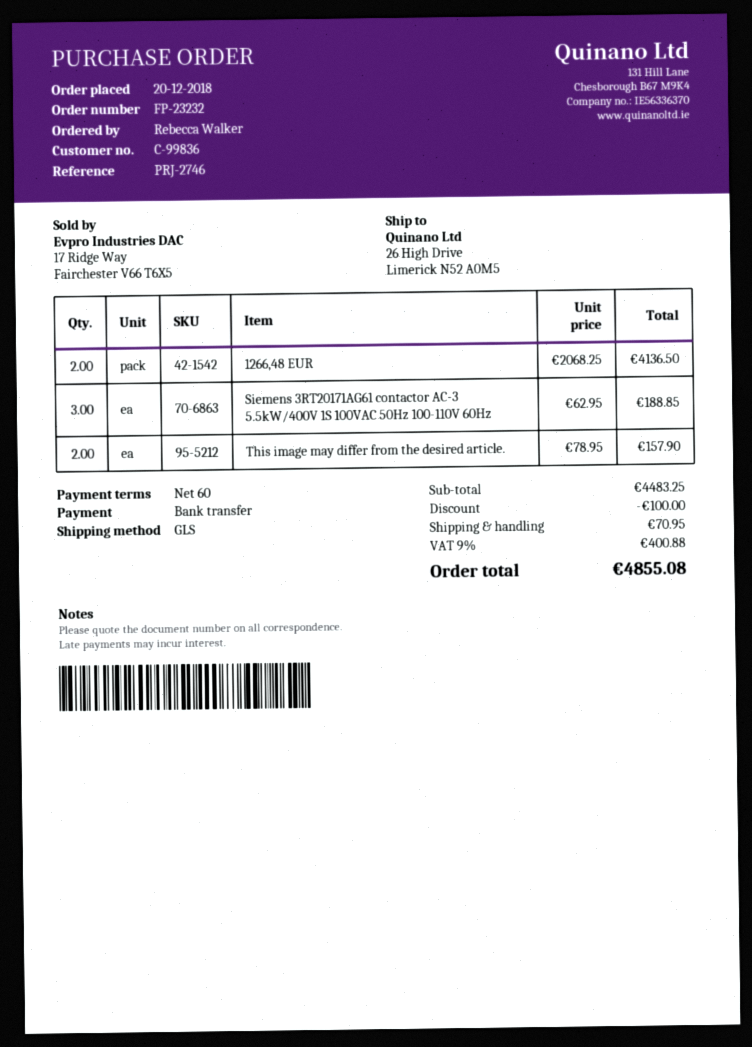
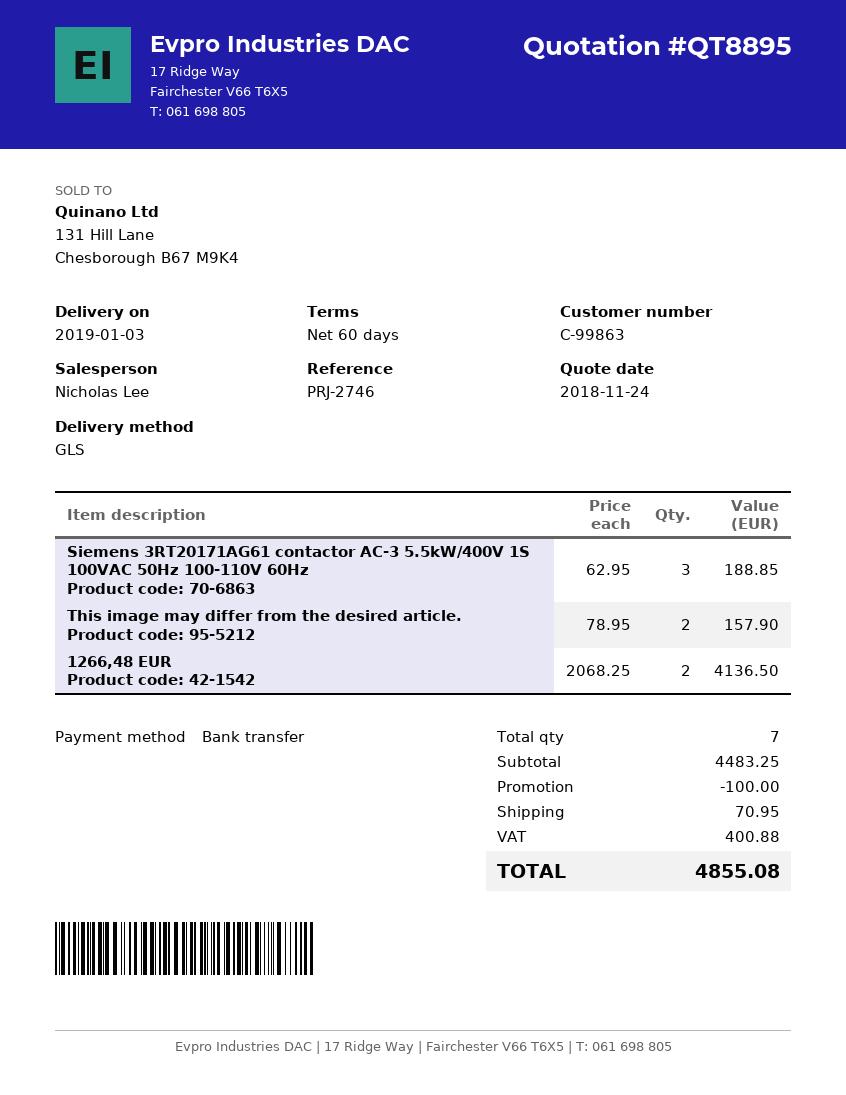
customer number: C-99836 -> C-99863

